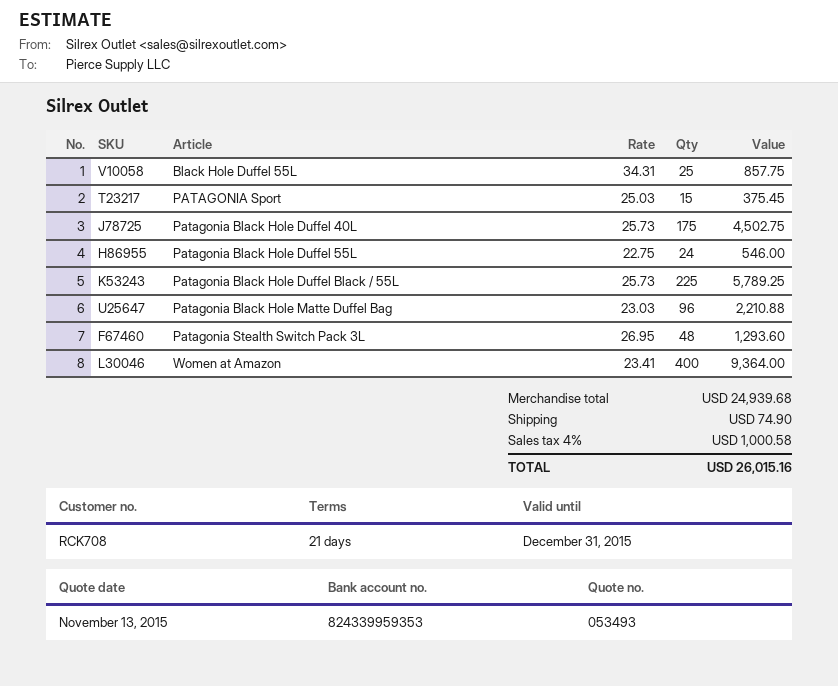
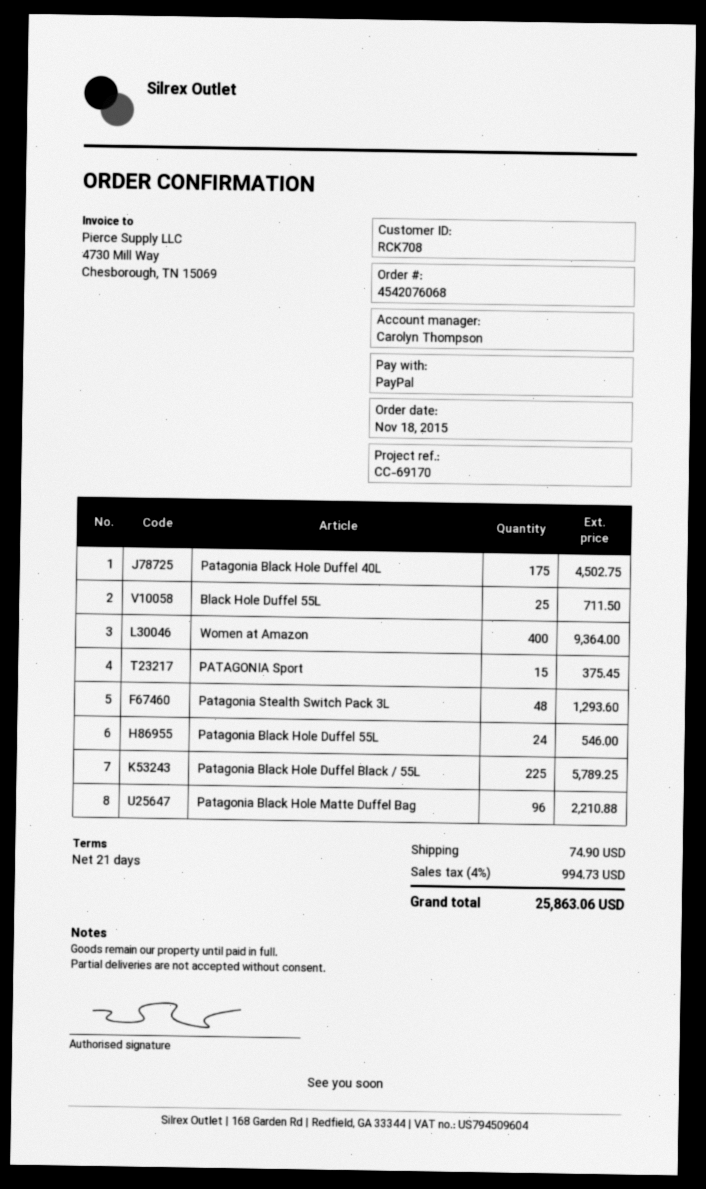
Black Hole Duffel 55L: 25 for 857.75 -> 25 for 711.50
tax: 4% = 1000.58 -> 4% = 994.73
total: 26015.16 -> 25863.06

